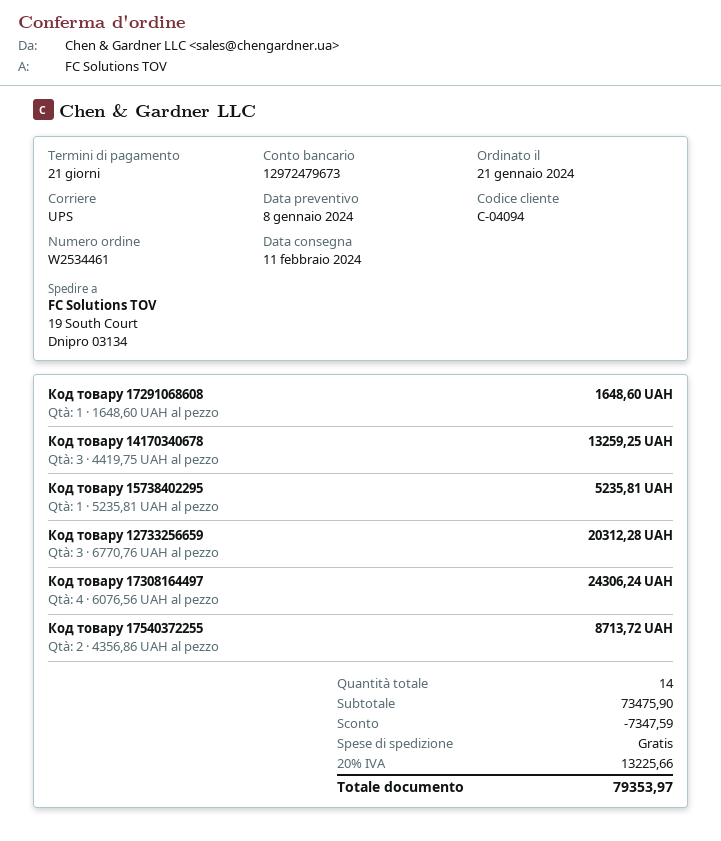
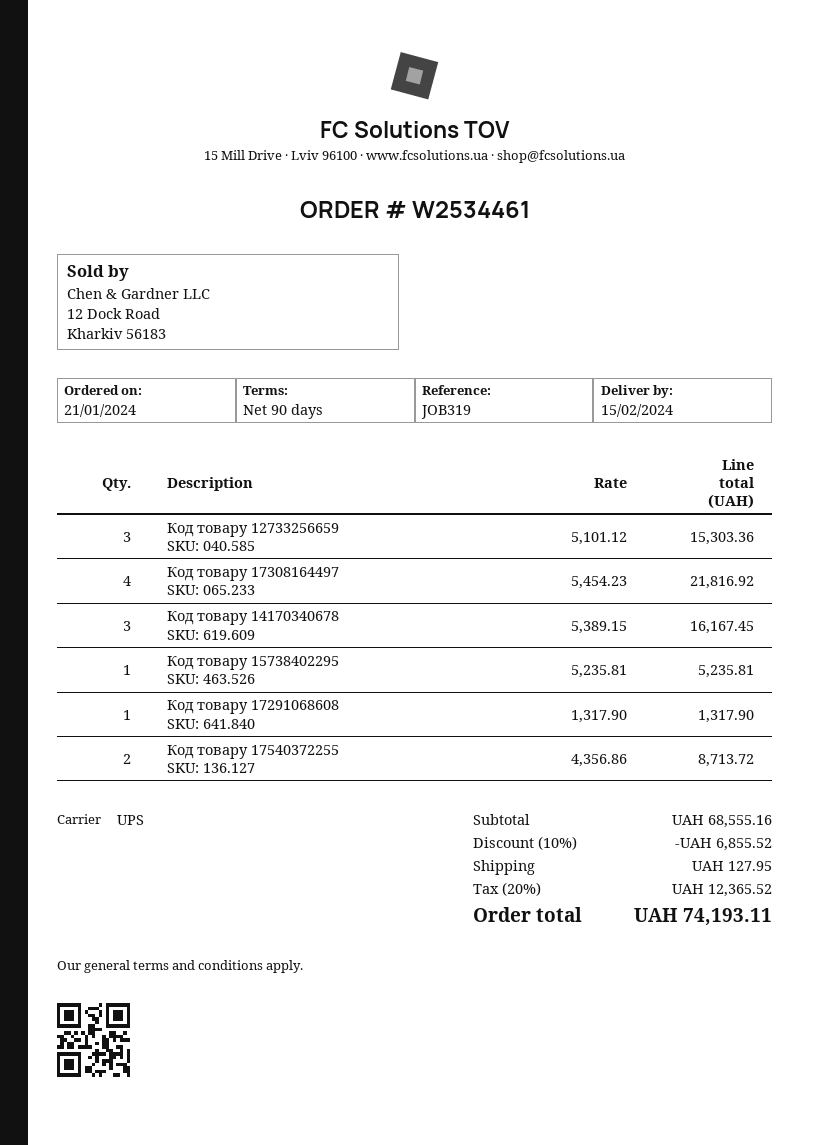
delivery date: 2024-02-11 -> 2024-02-15
payment terms: 21 days -> 90 days
Код товару 17291068608: 1 x 1648.60 = 1648.60 -> 1 x 1317.90 = 1317.90
Код товару 14170340678: 3 x 4419.75 = 13259.25 -> 3 x 5389.15 = 16167.45
Код товару 12733256659: 3 x 6770.76 = 20312.28 -> 3 x 5101.12 = 15303.36
Код товару 17308164497: 4 x 6076.56 = 24306.24 -> 4 x 5454.23 = 21816.92
subtotal: 73475.90 -> 68555.16
discount: 7347.59 -> 6855.52
shipping: 0.00 -> 127.95
tax: 20% = 13225.66 -> 20% = 12365.52
total: 79353.97 -> 74193.11

